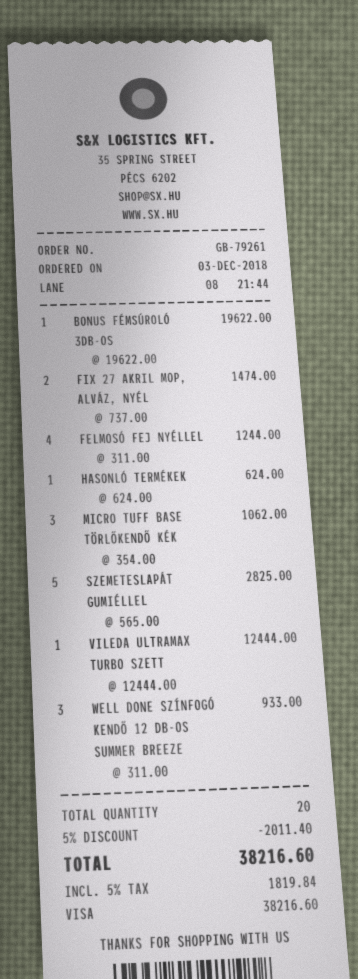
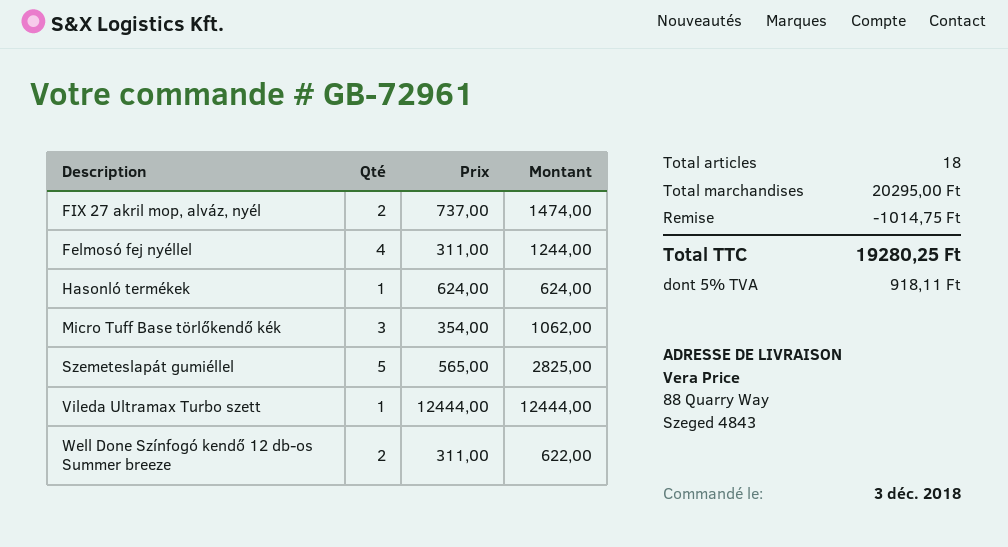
order number: GB-79261 -> GB-72961
BONUS FÉMSÚROLÓ 3DB-OS: 1 x 19622.00 = 19622.00 -> none
WELL DONE SZÍNFOGÓ KENDŐ 12 DB-OS SUMMER BREEZE: 3 x 311.00 = 933.00 -> 2 x 311.00 = 622.00
total quantity: 20 -> 18
discount: 2011.40 -> 1014.75
tax: 5% = 1819.84 -> 5% = 918.11
total: 38216.60 -> 19280.25

